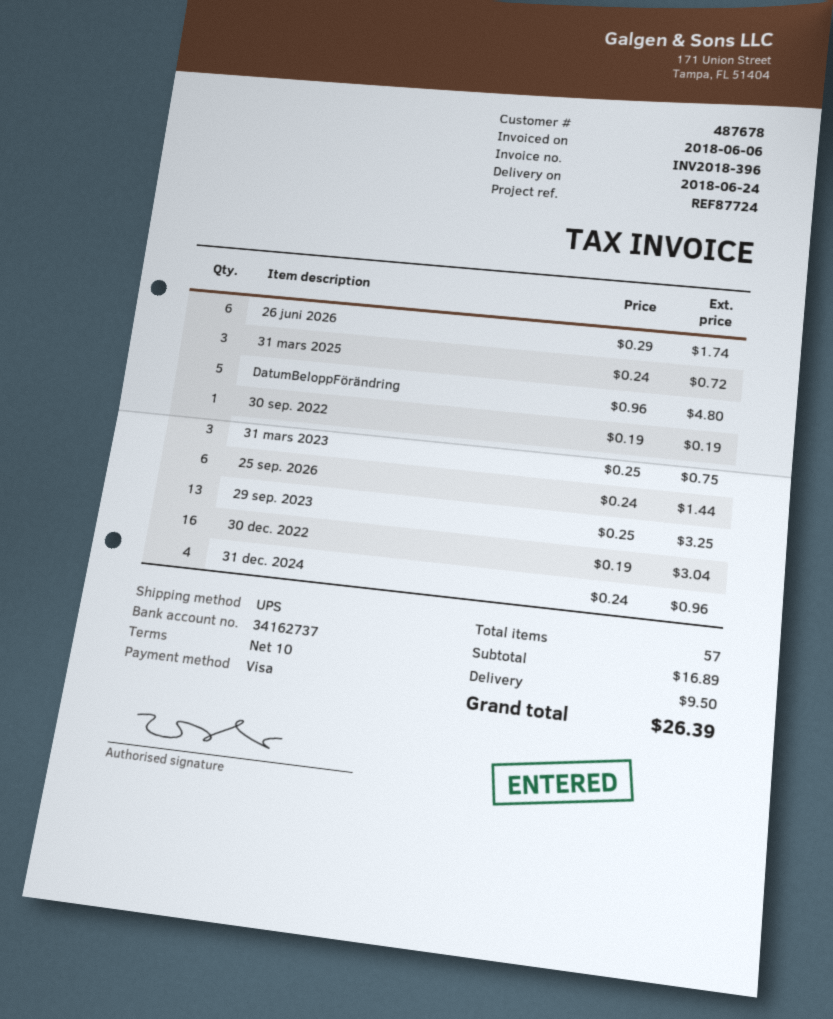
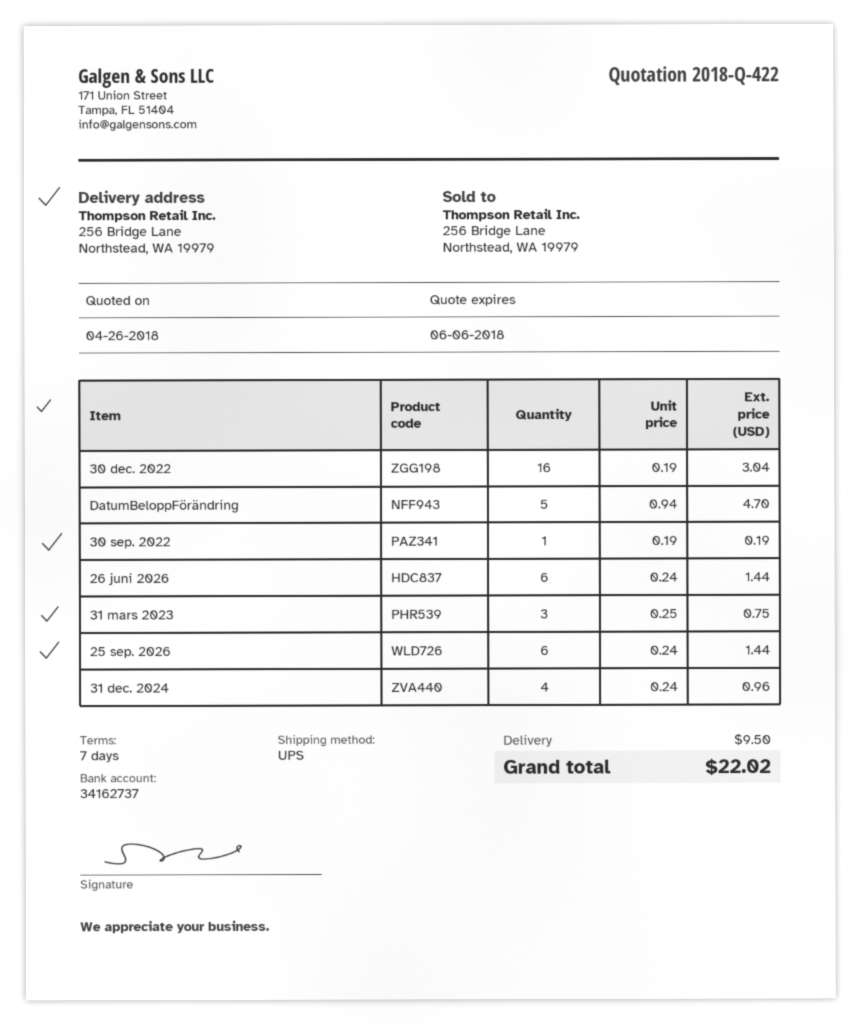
payment terms: 10 days -> 7 days
26 juni 2026: 6 x 0.29 = 1.74 -> 6 x 0.24 = 1.44
31 mars 2025: 3 x 0.24 = 0.72 -> none
DatumBeloppFörändring: 5 x 0.96 = 4.80 -> 5 x 0.94 = 4.70
29 sep. 2023: 13 x 0.25 = 3.25 -> none
total: 26.39 -> 22.02

